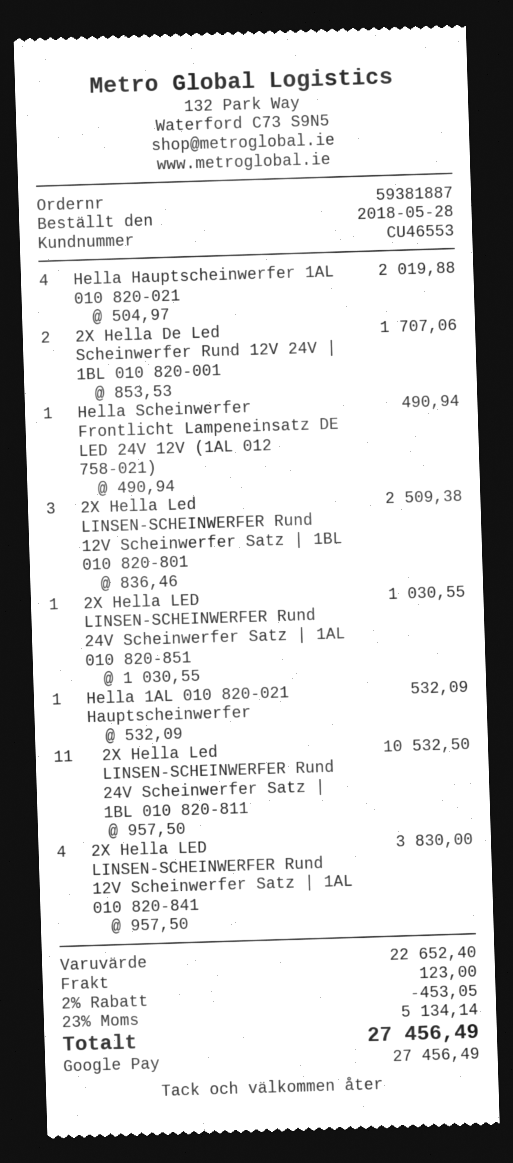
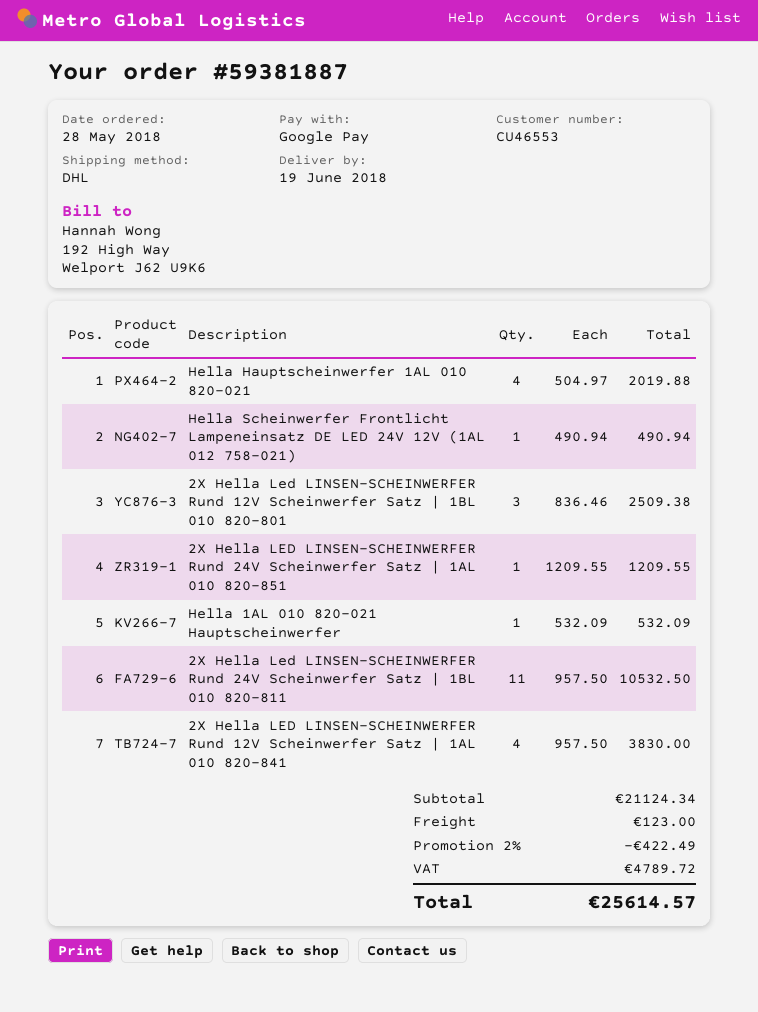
2X Hella De Led Scheinwerfer Rund 12V 24V | 1BL 010 820-001: 2 x 853.53 = 1707.06 -> none
2X Hella LED LINSEN-SCHEINWERFER Rund 24V Scheinwerfer Satz | 1AL 010 820-851: 1 x 1030.55 = 1030.55 -> 1 x 1209.55 = 1209.55
subtotal: 22652.40 -> 21124.34
discount: 2% = 453.05 -> 2% = 422.49
tax: 5134.14 -> 4789.72
total: 27456.49 -> 25614.57

